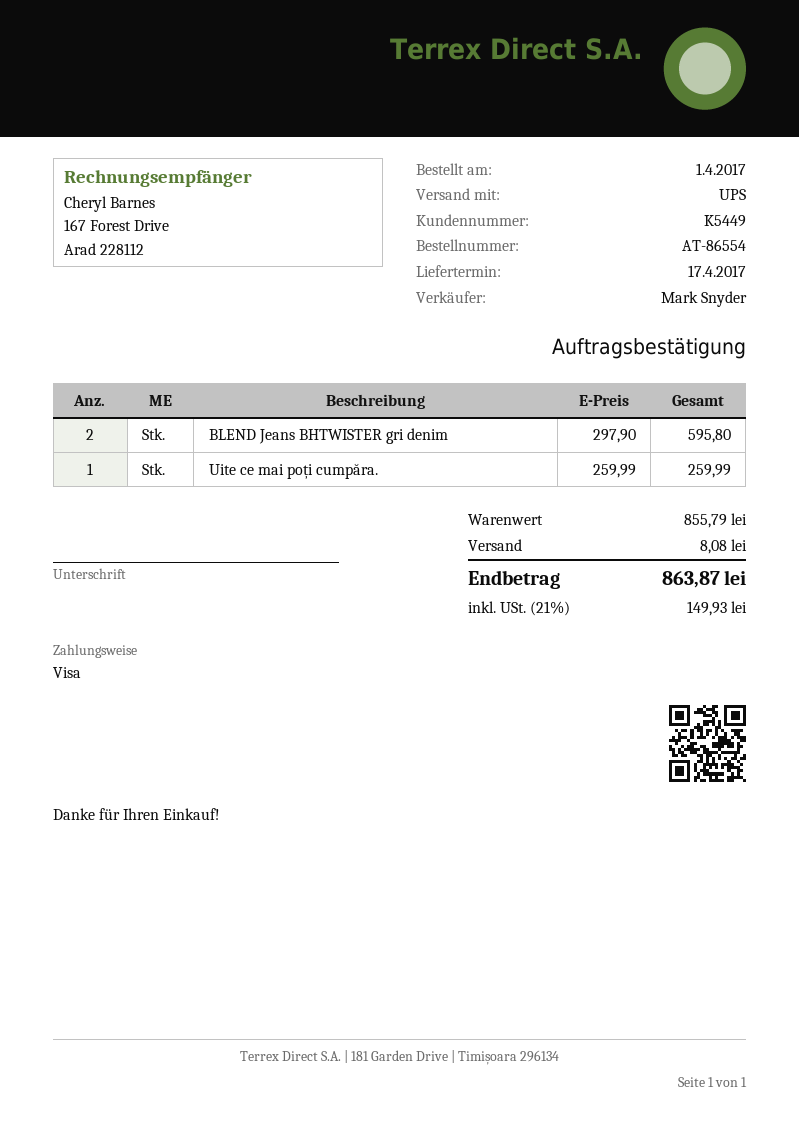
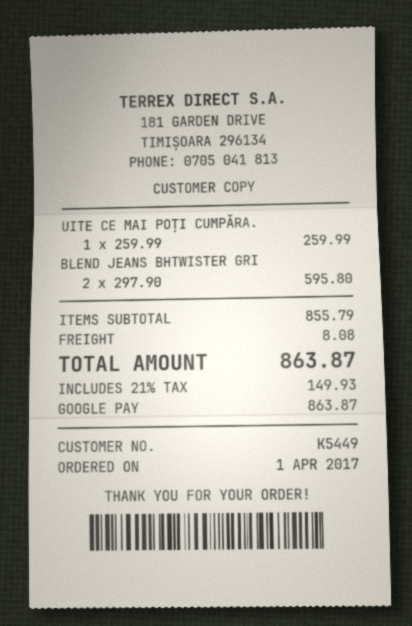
payment method: Visa -> Google Pay

